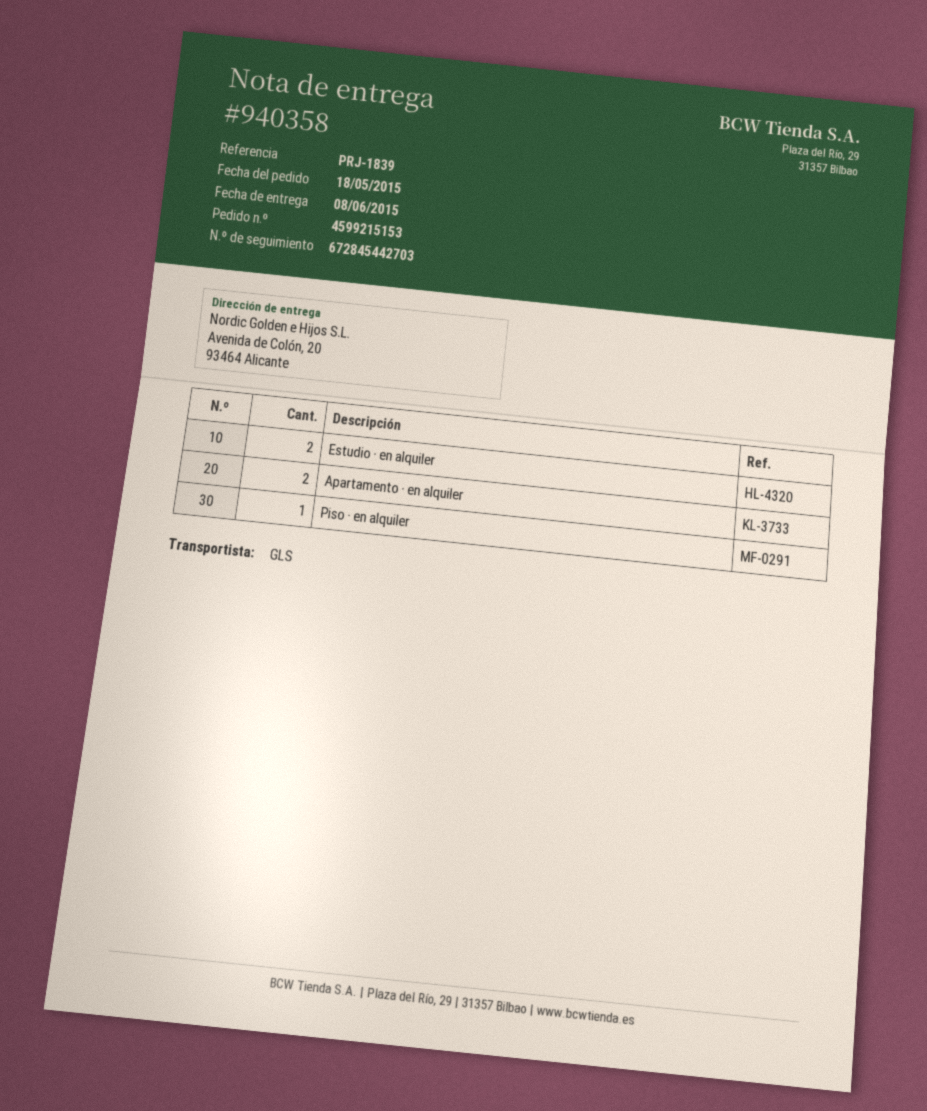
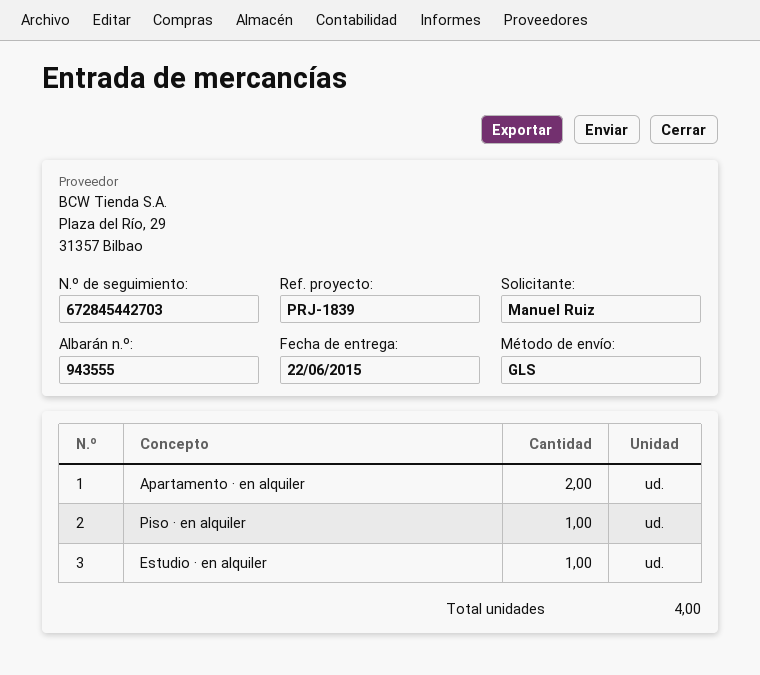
delivery note number: 940358 -> 943555
delivery date: 2015-06-08 -> 2015-06-22
Estudio · en alquiler: 2 -> 1

